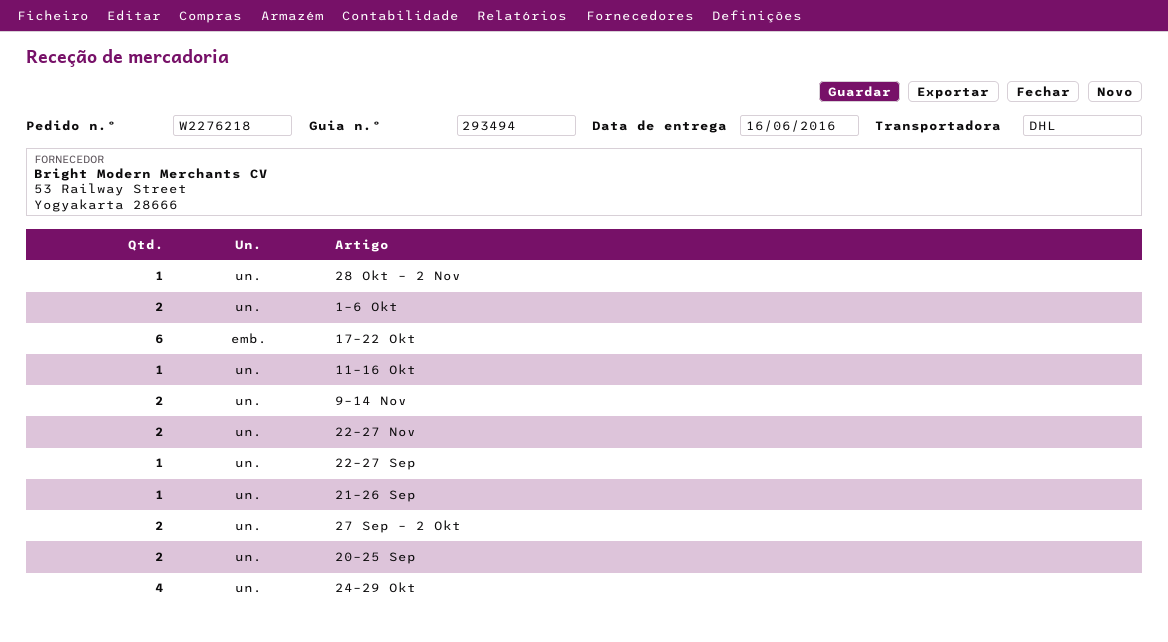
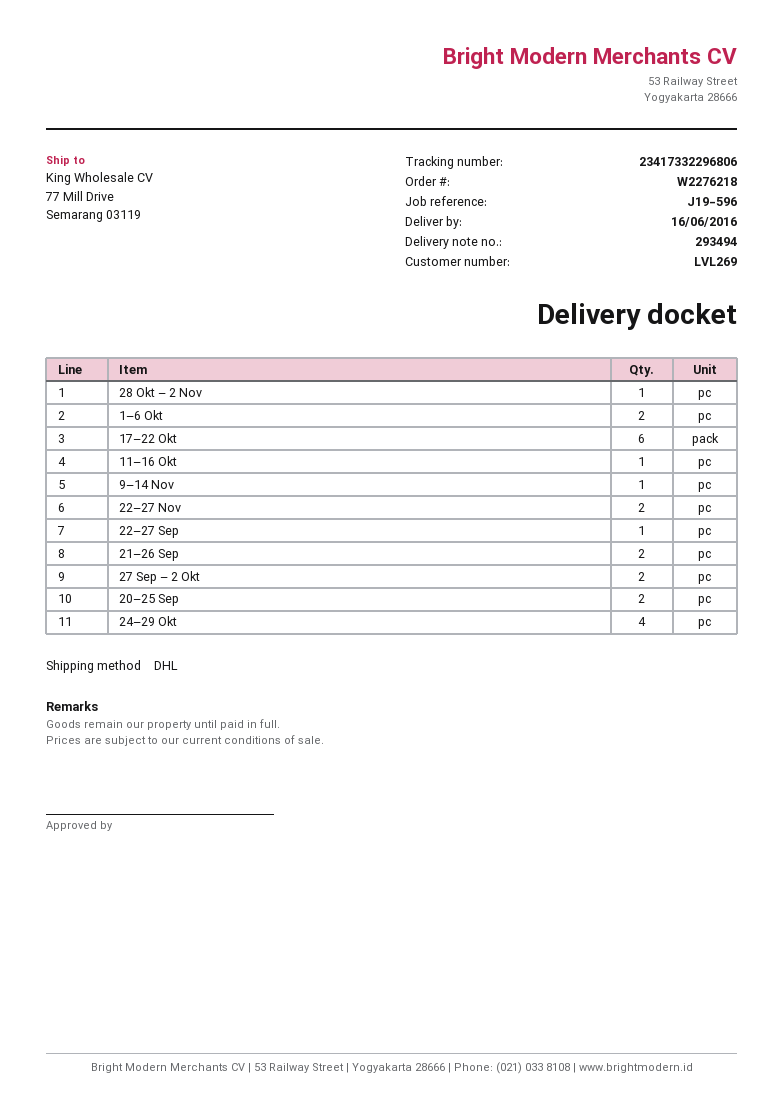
9–14 Nov: 2 -> 1
21–26 Sep: 1 -> 2

